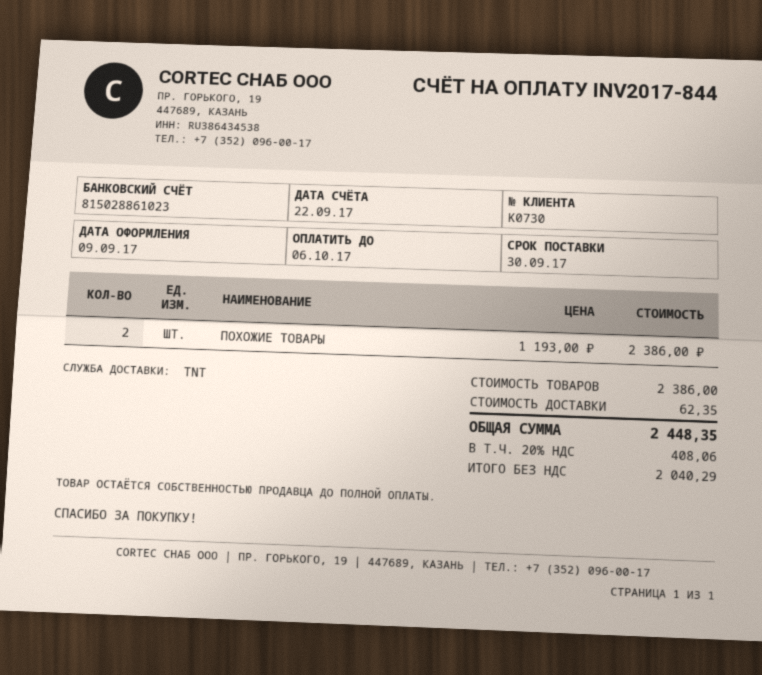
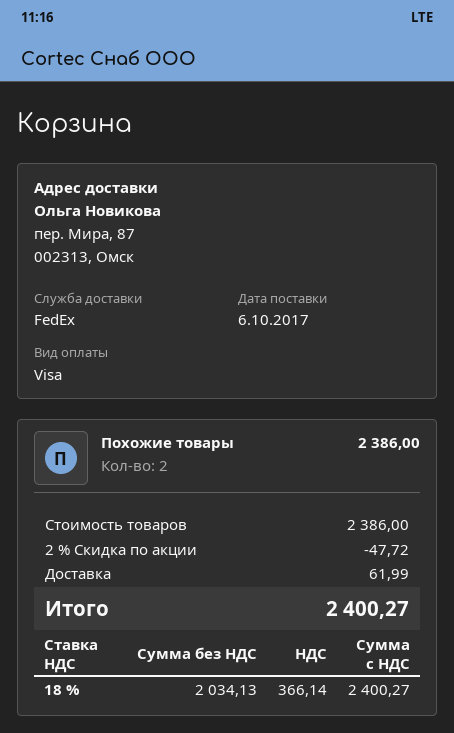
delivery date: 2017-09-30 -> 2017-10-06
shipping method: TNT -> FedEx
discount: none -> 2% = 47.72
shipping: 62.35 -> 61.99
net: 2040.29 -> 2034.13
tax: 20% = 408.06 -> 18% = 366.14
total: 2448.35 -> 2400.27

